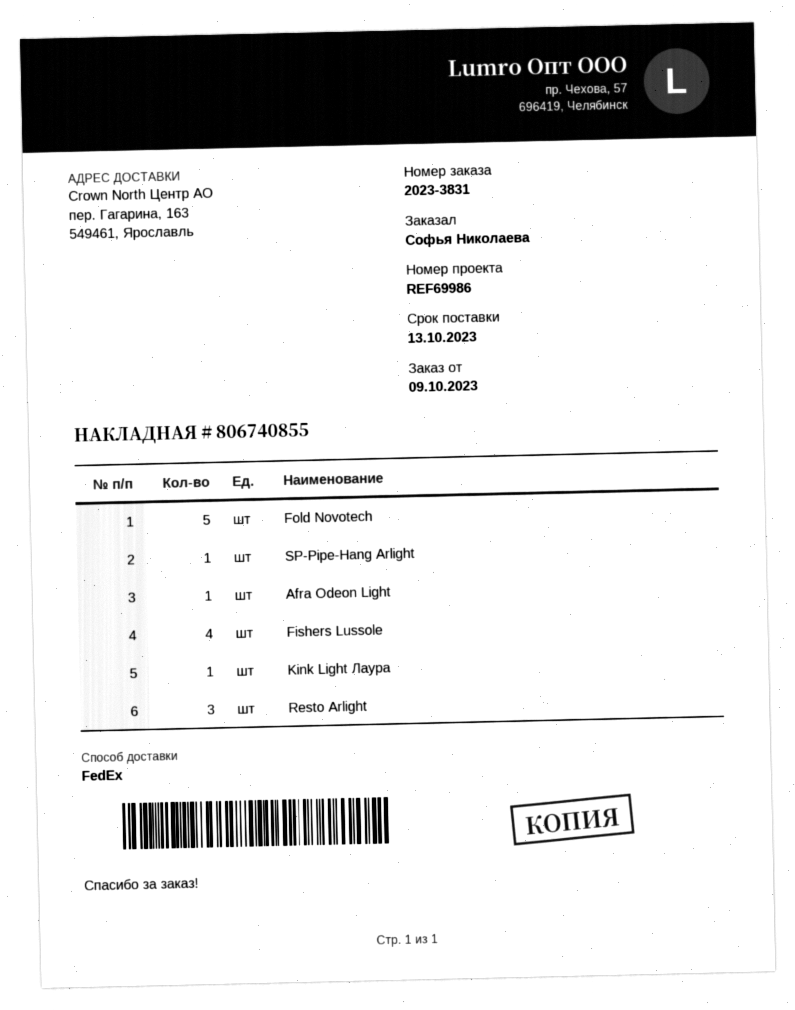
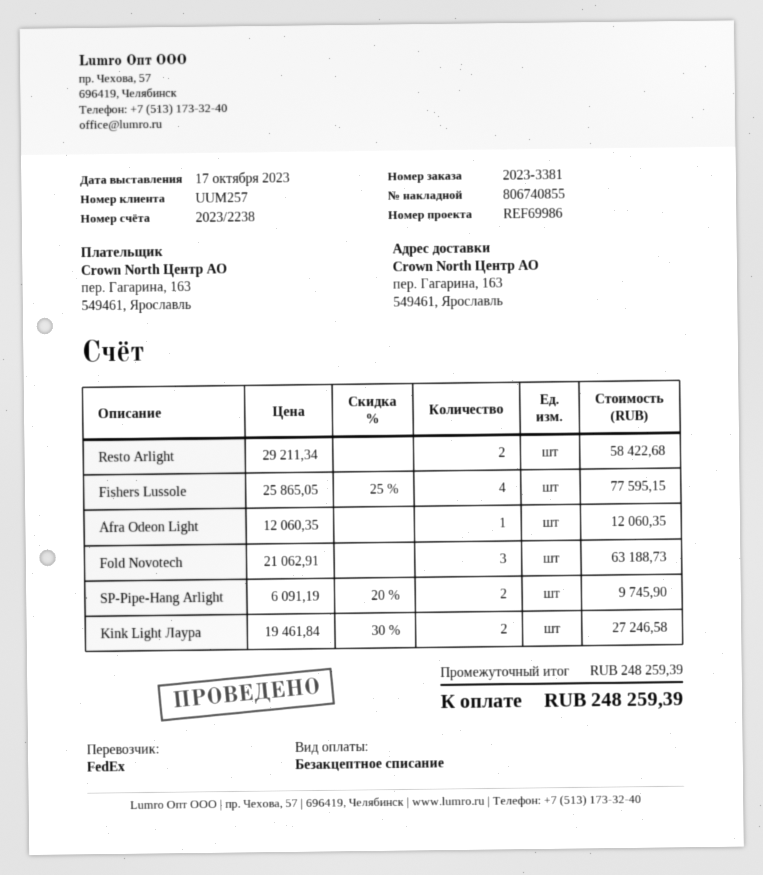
order number: 2023-3831 -> 2023-3381
Fold Novotech: 5 -> 3
SP-Pipe-Hang Arlight: 1 -> 2
Kink Light Лаура: 1 -> 2
Resto Arlight: 3 -> 2

